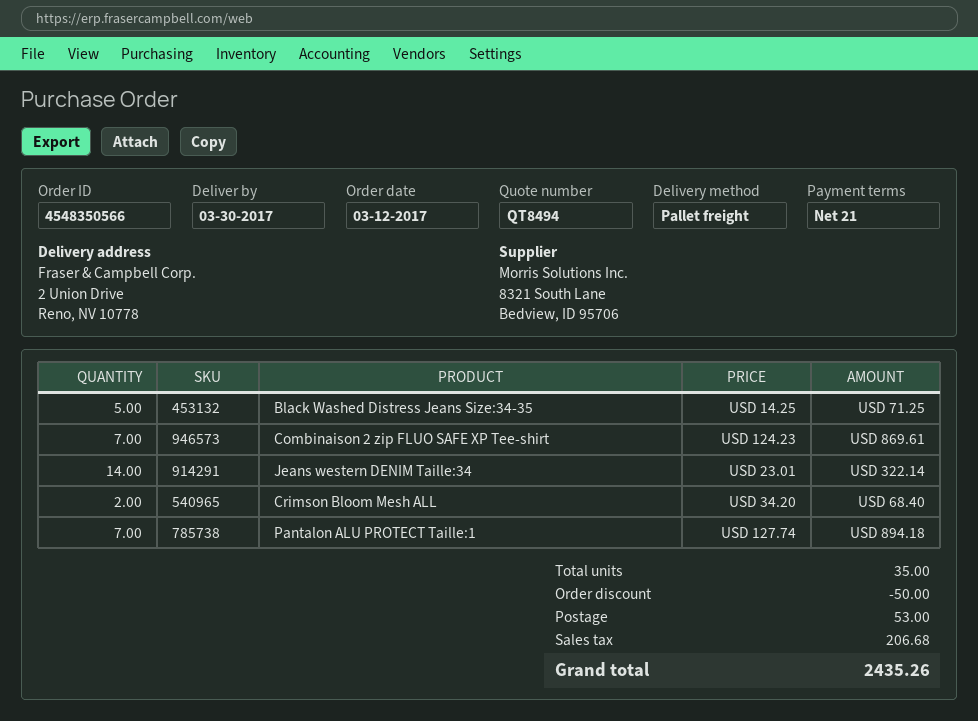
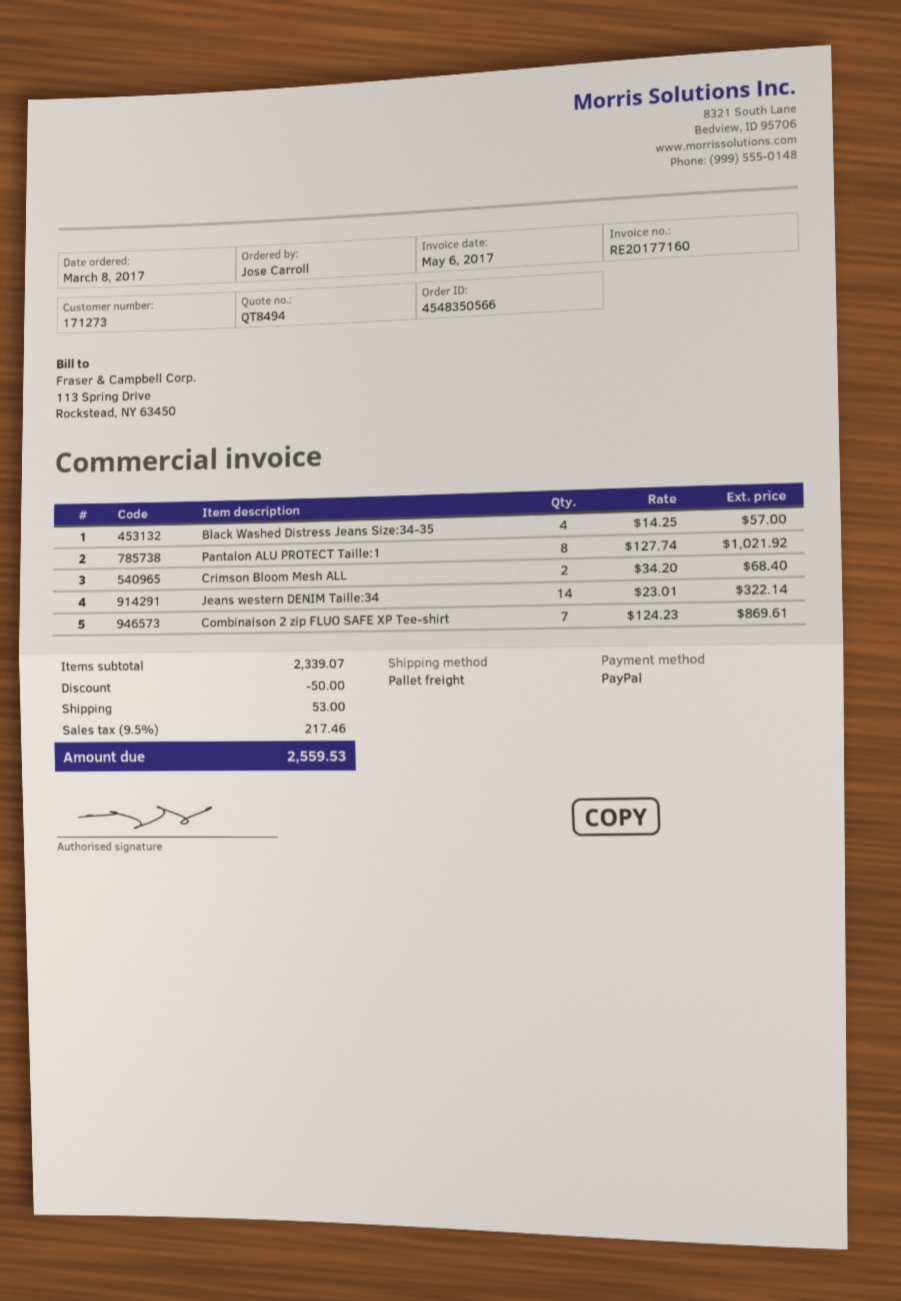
order date: 2017-03-12 -> 2017-03-08
Black Washed Distress Jeans Size:34-35: 5 x 14.25 = 71.25 -> 4 x 14.25 = 57.00
Pantalon ALU PROTECT Taille:1: 7 x 127.74 = 894.18 -> 8 x 127.74 = 1021.92
tax: 206.68 -> 217.46
total: 2435.26 -> 2559.53

